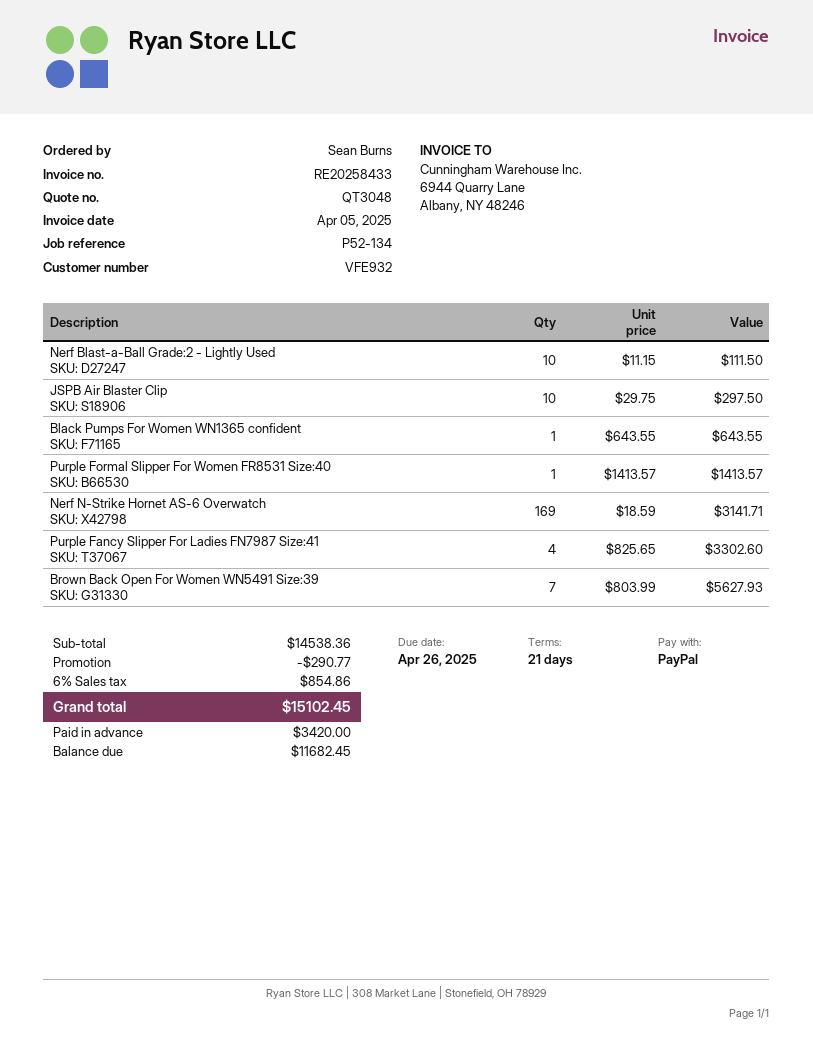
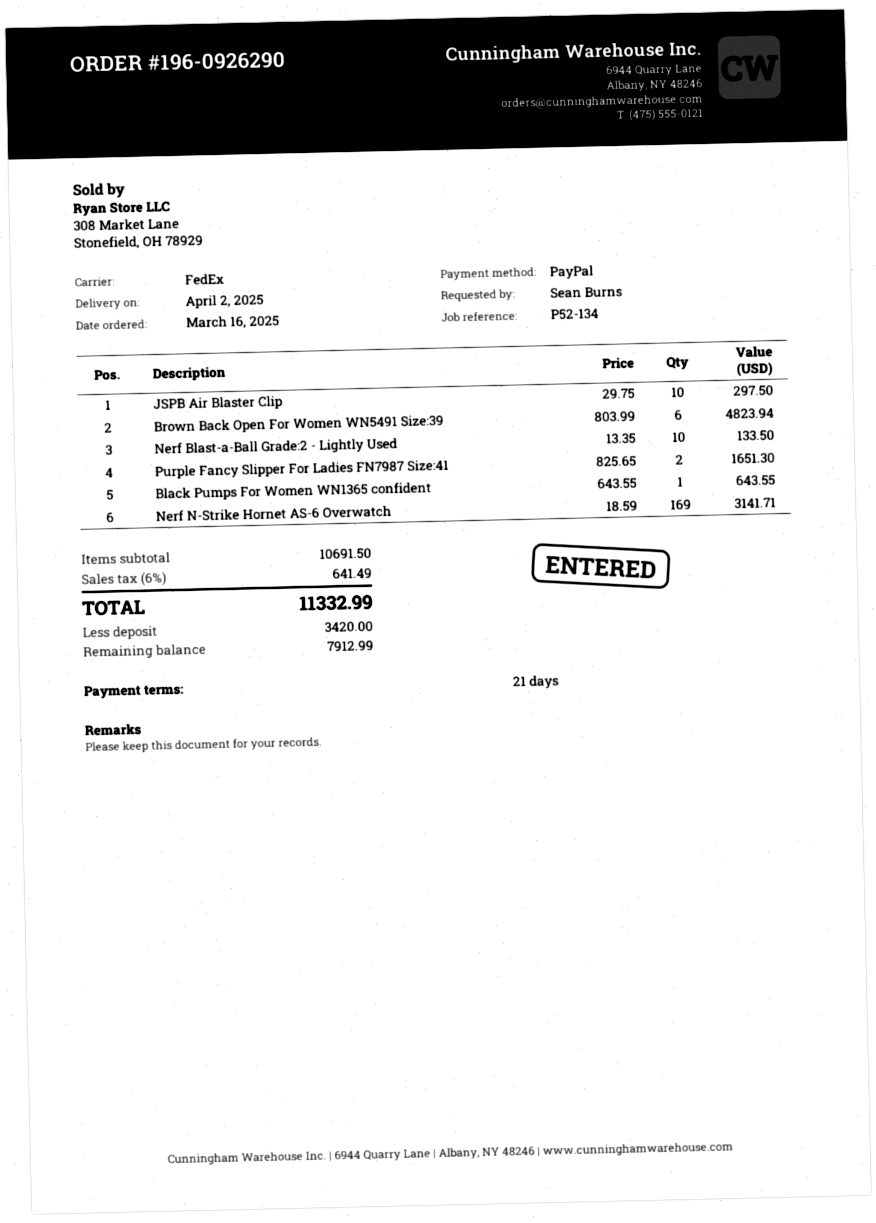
Nerf Blast-a-Ball Grade:2 - Lightly Used: 10 x 11.15 = 111.50 -> 10 x 13.35 = 133.50
Purple Formal Slipper For Women FR8531 Size:40: 1 x 1413.57 = 1413.57 -> none
Purple Fancy Slipper For Ladies FN7987 Size:41: 4 x 825.65 = 3302.60 -> 2 x 825.65 = 1651.30
Brown Back Open For Women WN5491 Size:39: 7 x 803.99 = 5627.93 -> 6 x 803.99 = 4823.94
subtotal: 14538.36 -> 10691.50
discount: 290.77 -> none
tax: 6% = 854.86 -> 6% = 641.49
total: 15102.45 -> 11332.99
balance: 11682.45 -> 7912.99

